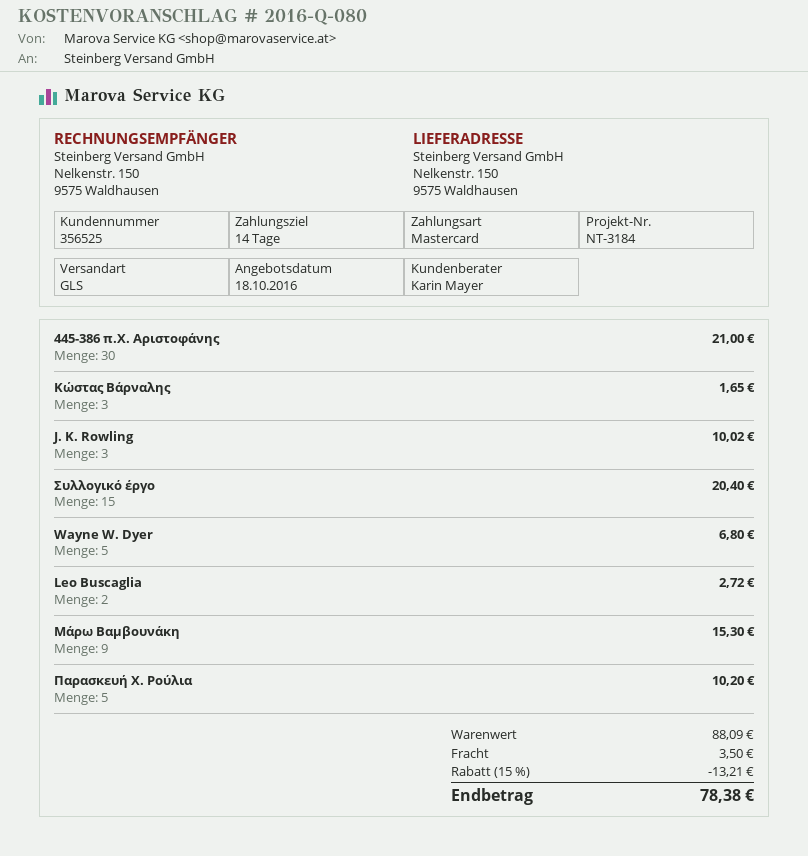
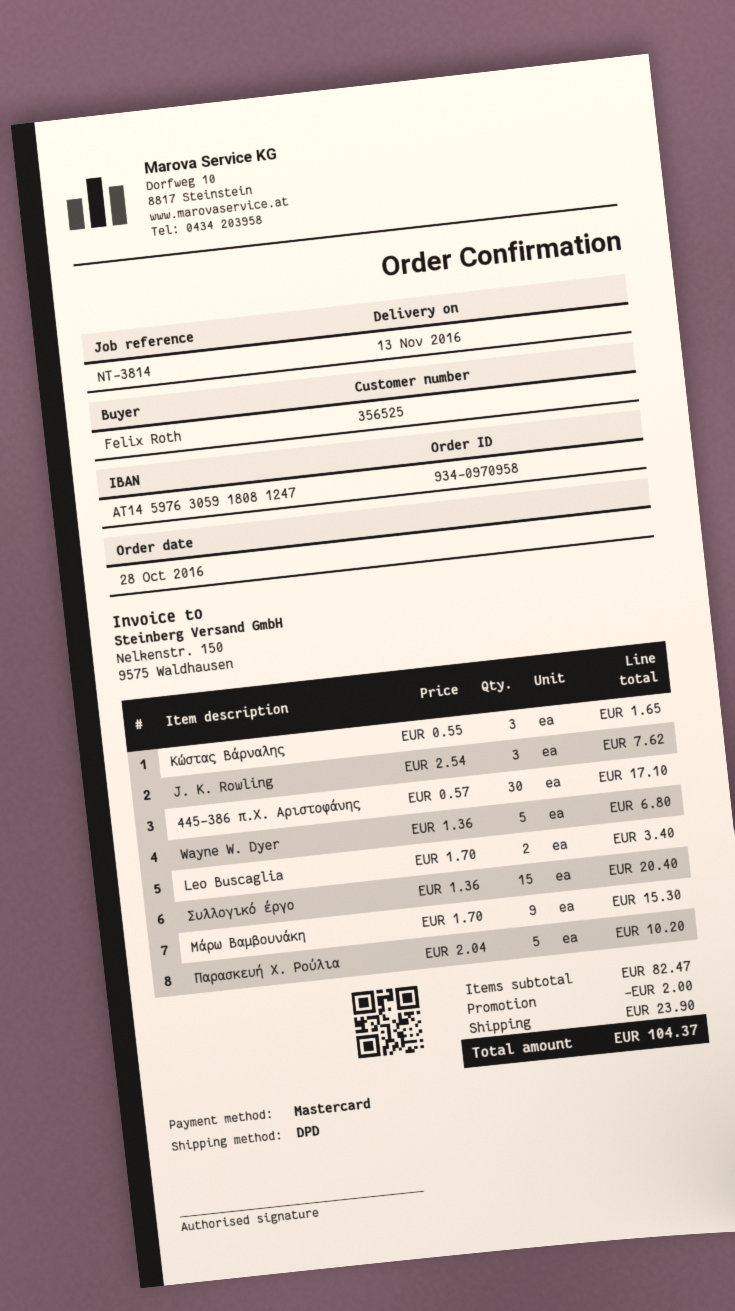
reference: NT-3184 -> NT-3814
shipping method: GLS -> DPD
445-386 π.Χ. Αριστοφάνης: 30 for 21.00 -> 30 for 17.10
J. K. Rowling: 3 for 10.02 -> 3 for 7.62
Leo Buscaglia: 2 for 2.72 -> 2 for 3.40
subtotal: 88.09 -> 82.47
discount: 13.21 -> 2.00
shipping: 3.50 -> 23.90
total: 78.38 -> 104.37

